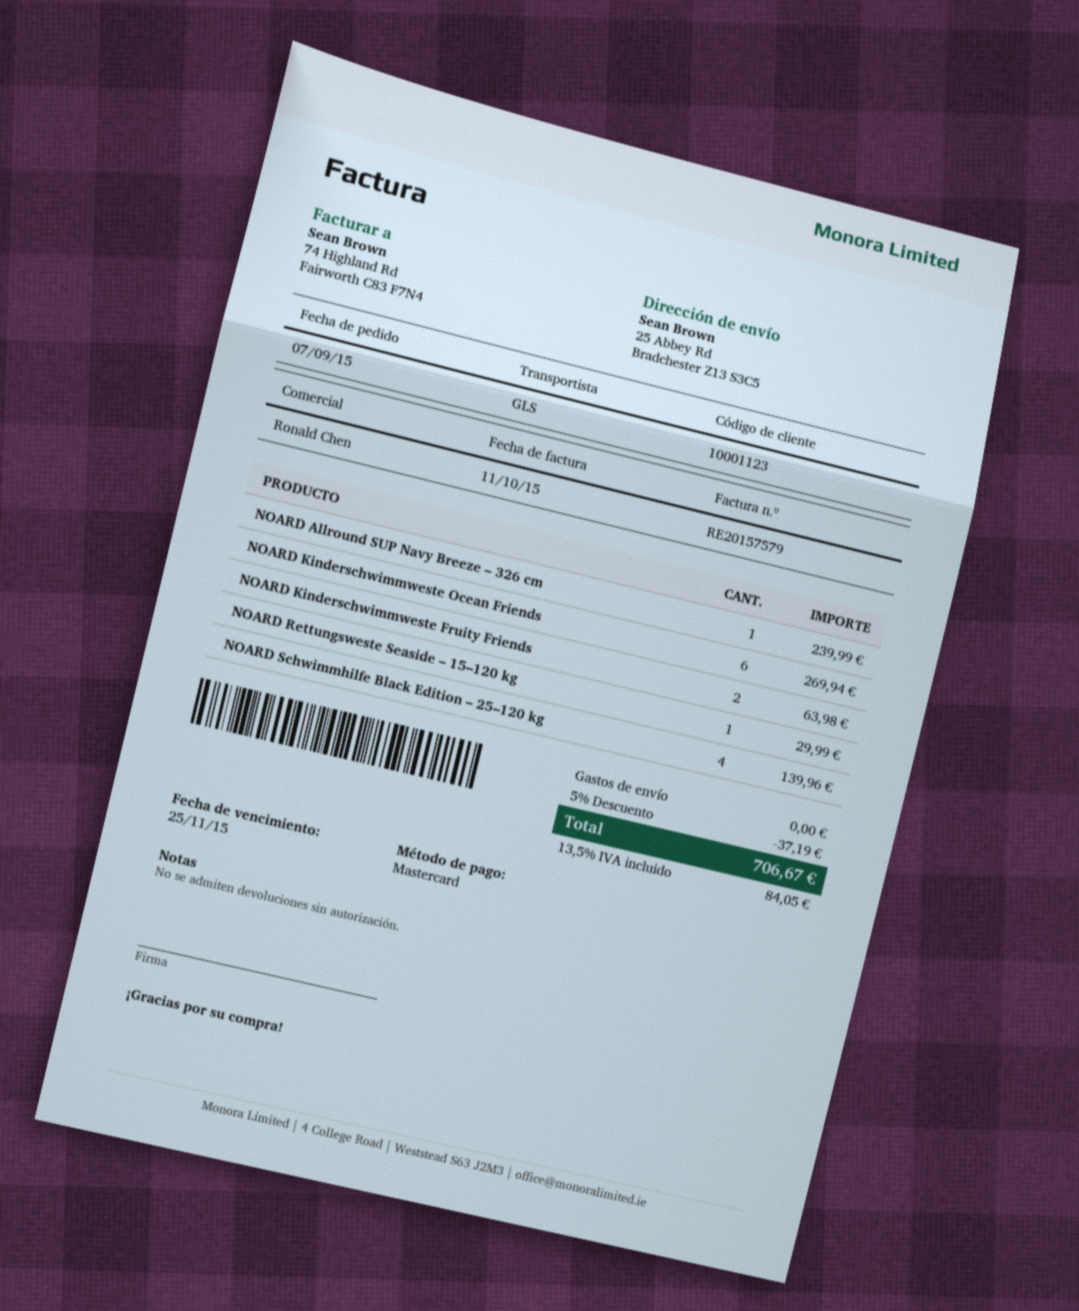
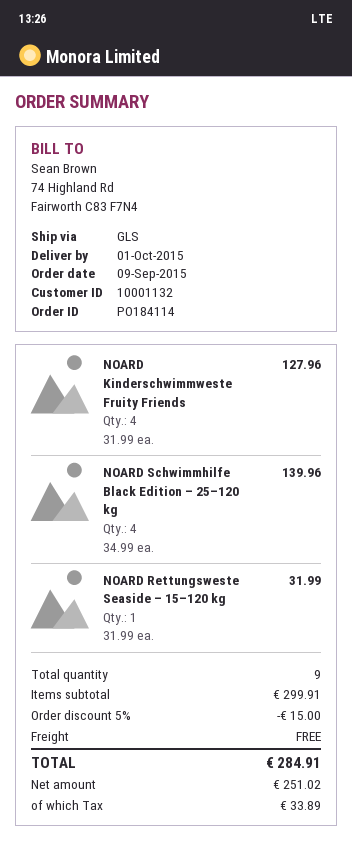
order date: 2015-09-07 -> 2015-09-09
customer number: 10001123 -> 10001132
NOARD Allround SUP Navy Breeze – 326 cm: 1 for 239.99 -> none
NOARD Kinderschwimmweste Ocean Friends: 6 for 269.94 -> none
NOARD Kinderschwimmweste Fruity Friends: 2 for 63.98 -> 4 for 127.96
NOARD Rettungsweste Seaside – 15–120 kg: 1 for 29.99 -> 1 for 31.99
discount: 5% = 37.19 -> 5% = 15.00
tax: 84.05 -> 33.89
total: 706.67 -> 284.91

